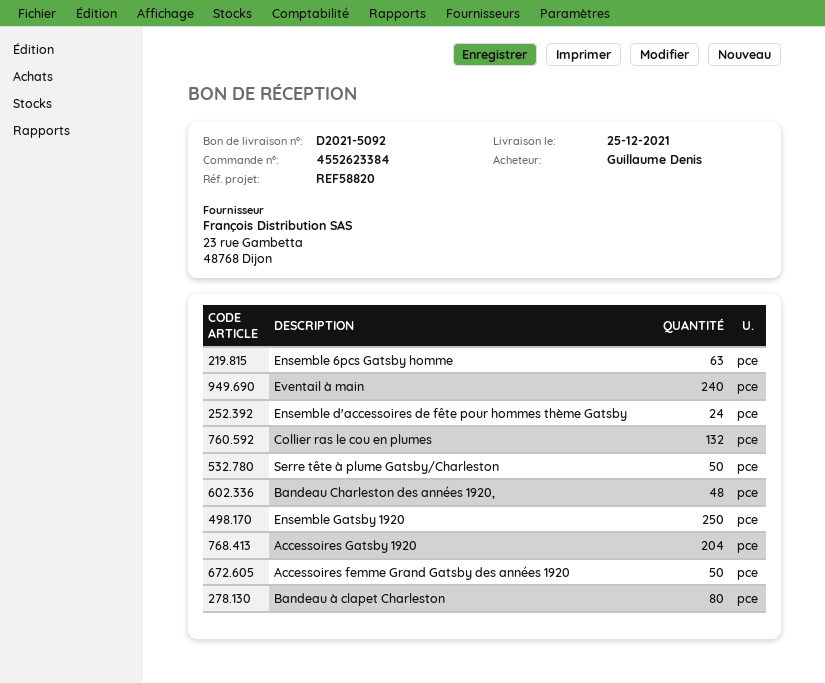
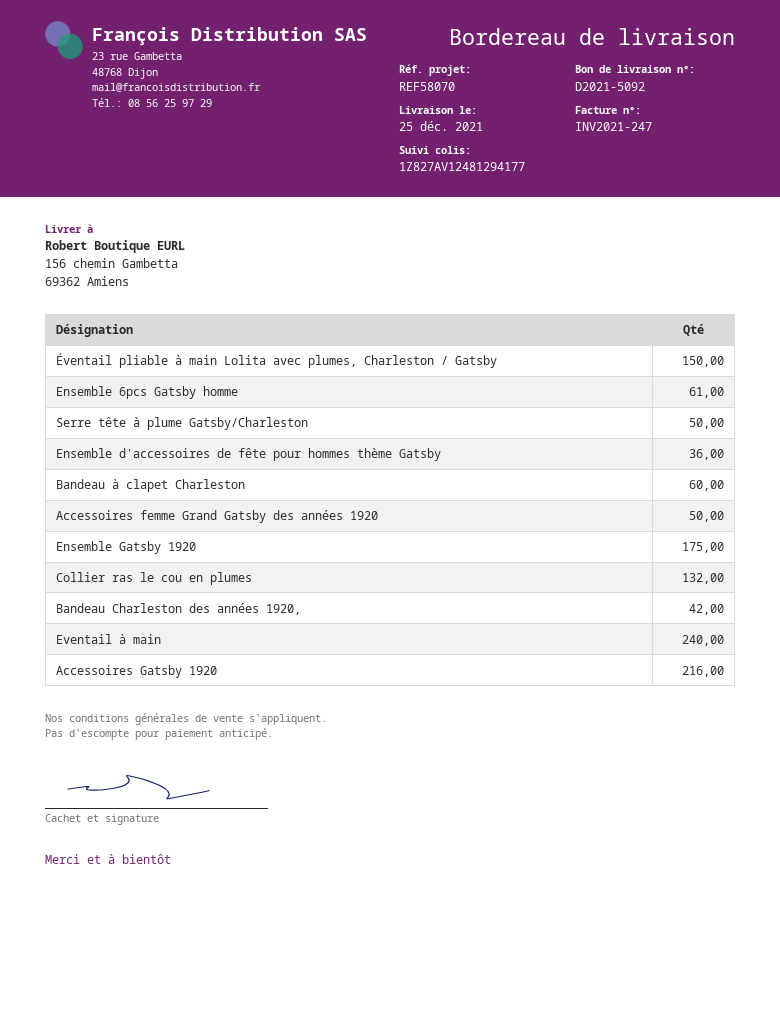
reference: REF58820 -> REF58070
Ensemble 6pcs Gatsby homme: 63 -> 61
Ensemble d'accessoires de fête pour hommes thème Gatsby: 24 -> 36
Bandeau Charleston des années 1920,: 48 -> 42
Ensemble Gatsby 1920: 250 -> 175
Accessoires Gatsby 1920: 204 -> 216
Bandeau à clapet Charleston: 80 -> 60
Éventail pliable à main Lolita avec plumes, Charleston / Gatsby: none -> 150

